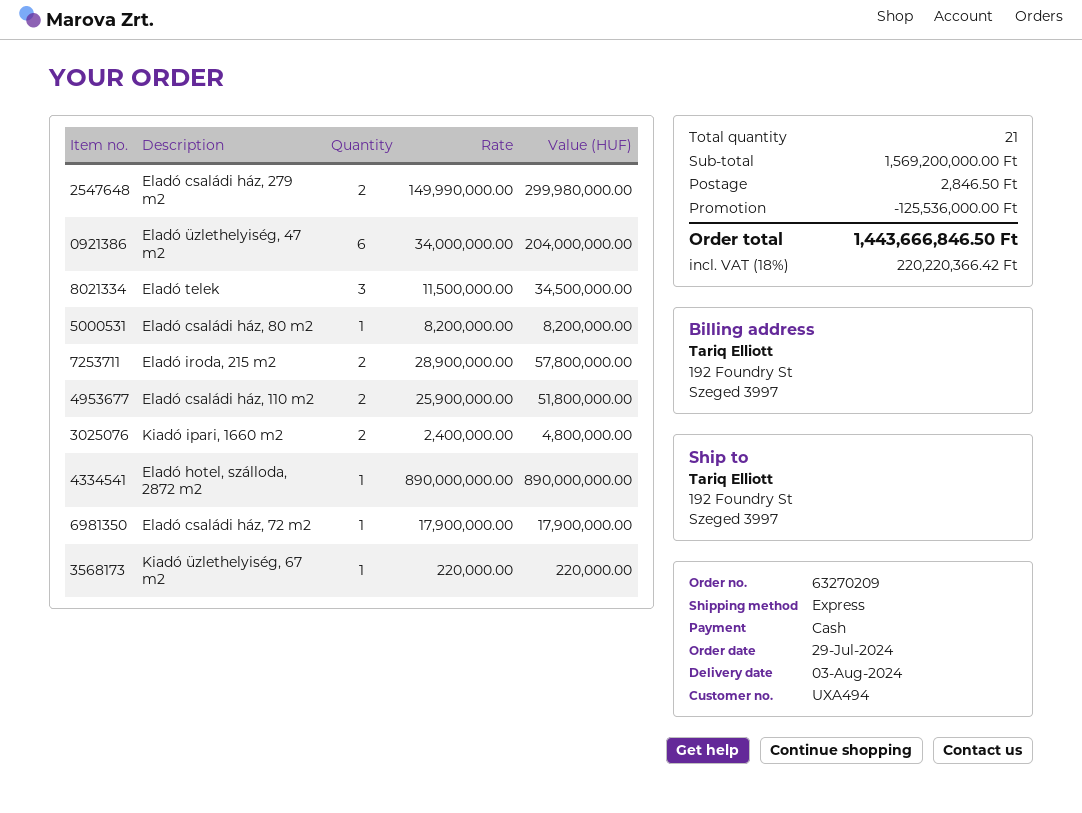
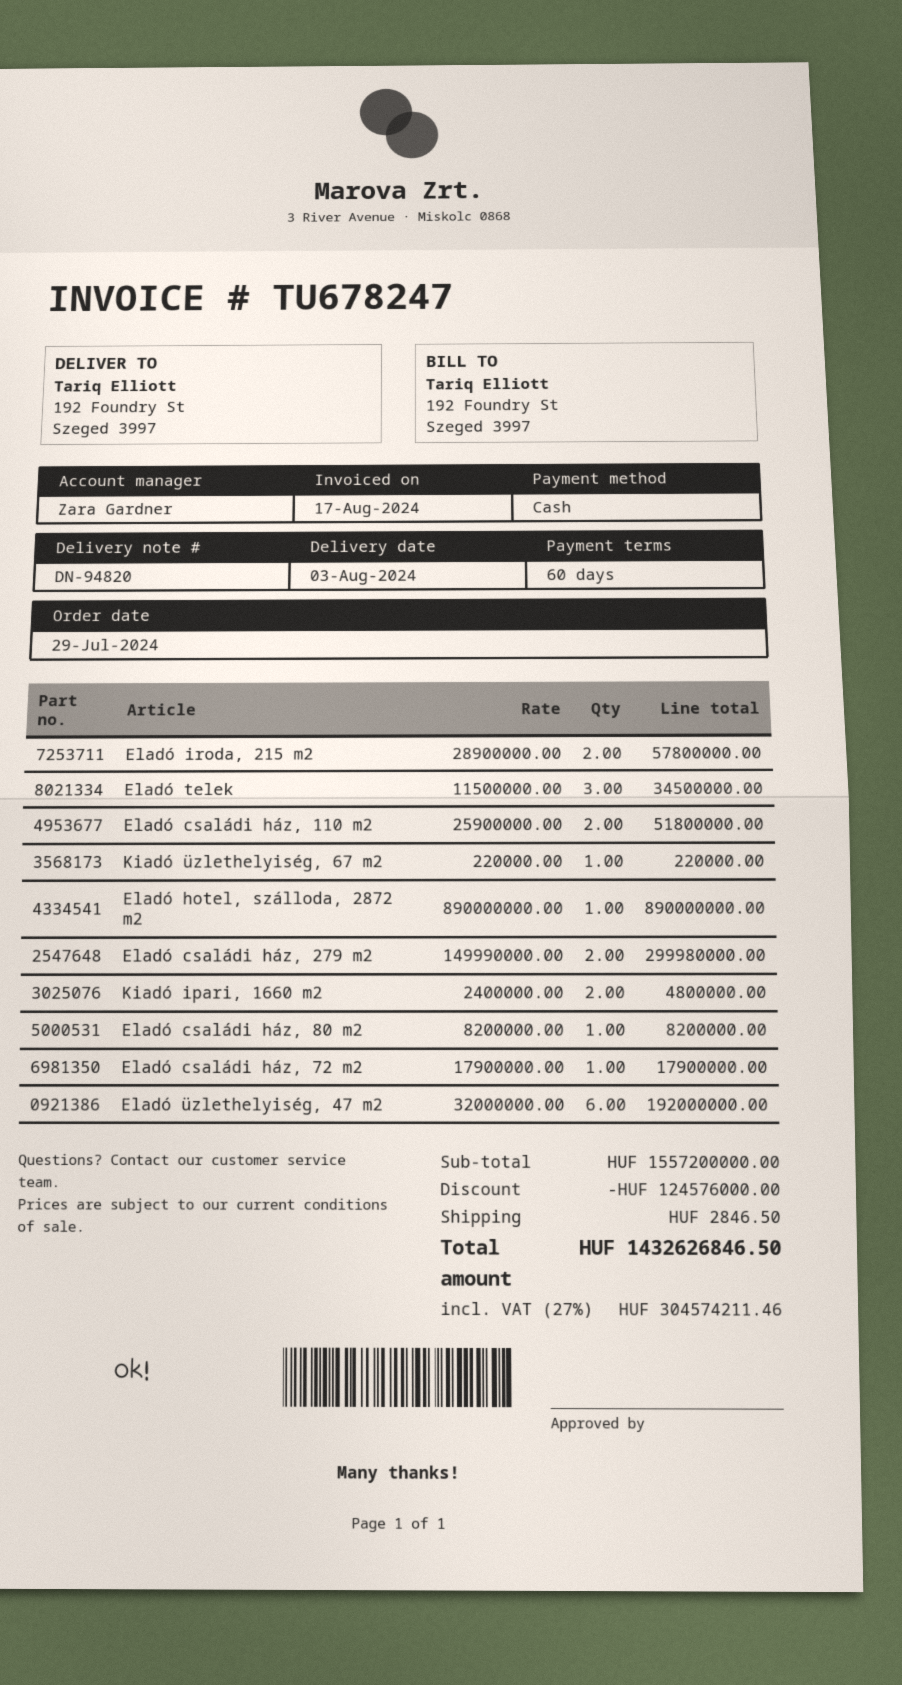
Eladó üzlethelyiség, 47 m2: 6 x 34000000.00 = 204000000.00 -> 6 x 32000000.00 = 192000000.00
subtotal: 1569200000.00 -> 1557200000.00
discount: 125536000.00 -> 124576000.00
tax: 18% = 220220366.42 -> 27% = 304574211.46
total: 1443666846.50 -> 1432626846.50

